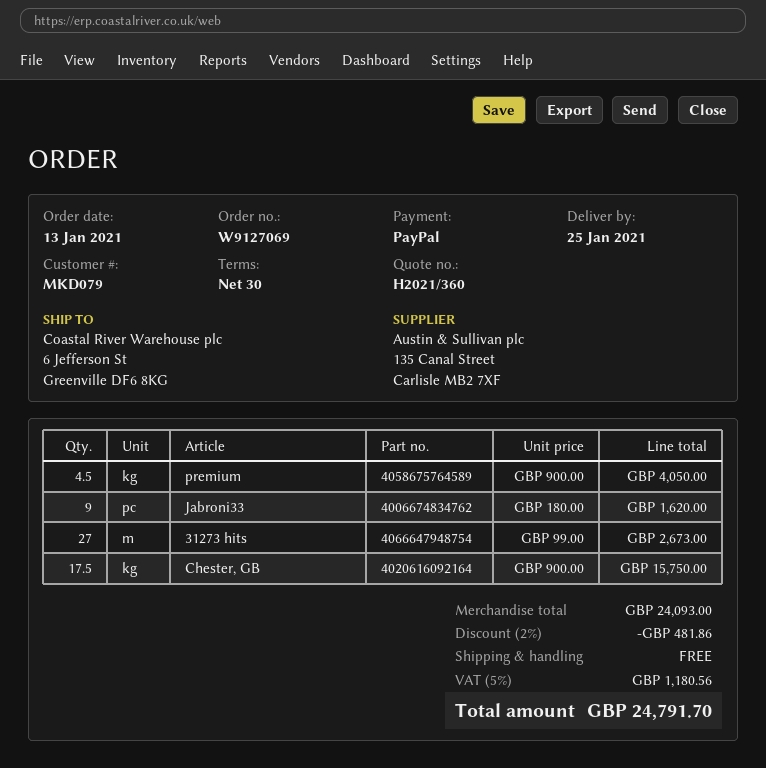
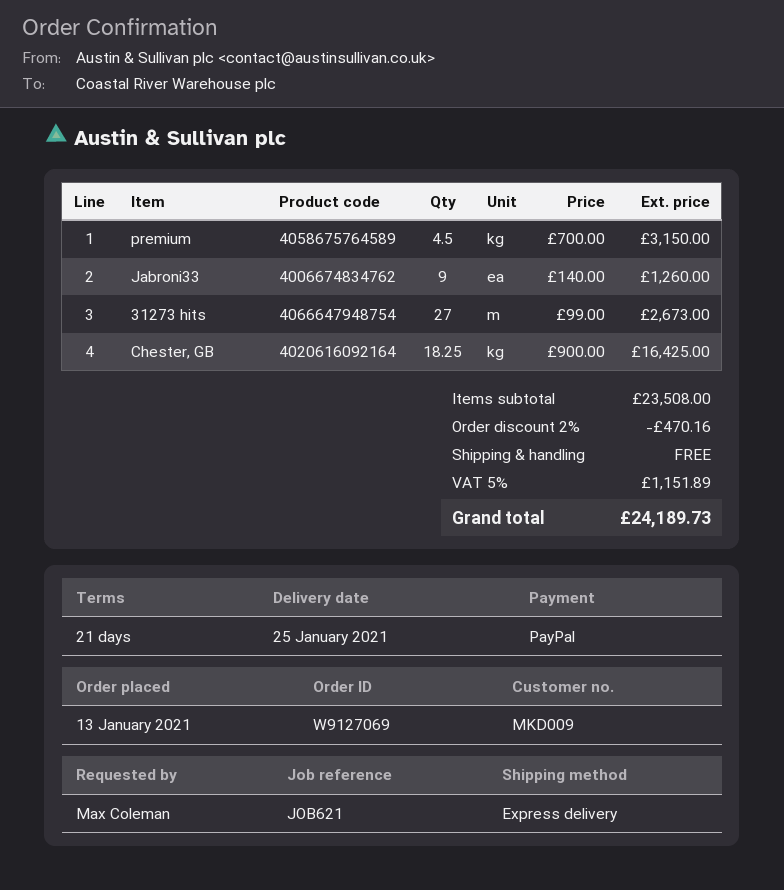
payment terms: 30 days -> 21 days
customer number: MKD079 -> MKD009
premium: 4.5 x 900.00 = 4050.00 -> 4.5 x 700.00 = 3150.00
Jabroni33: 9 x 180.00 = 1620.00 -> 9 x 140.00 = 1260.00
Chester, GB: 17.5 x 900.00 = 15750.00 -> 18.25 x 900.00 = 16425.00
subtotal: 24093.00 -> 23508.00
discount: 2% = 481.86 -> 2% = 470.16
tax: 5% = 1180.56 -> 5% = 1151.89
total: 24791.70 -> 24189.73

